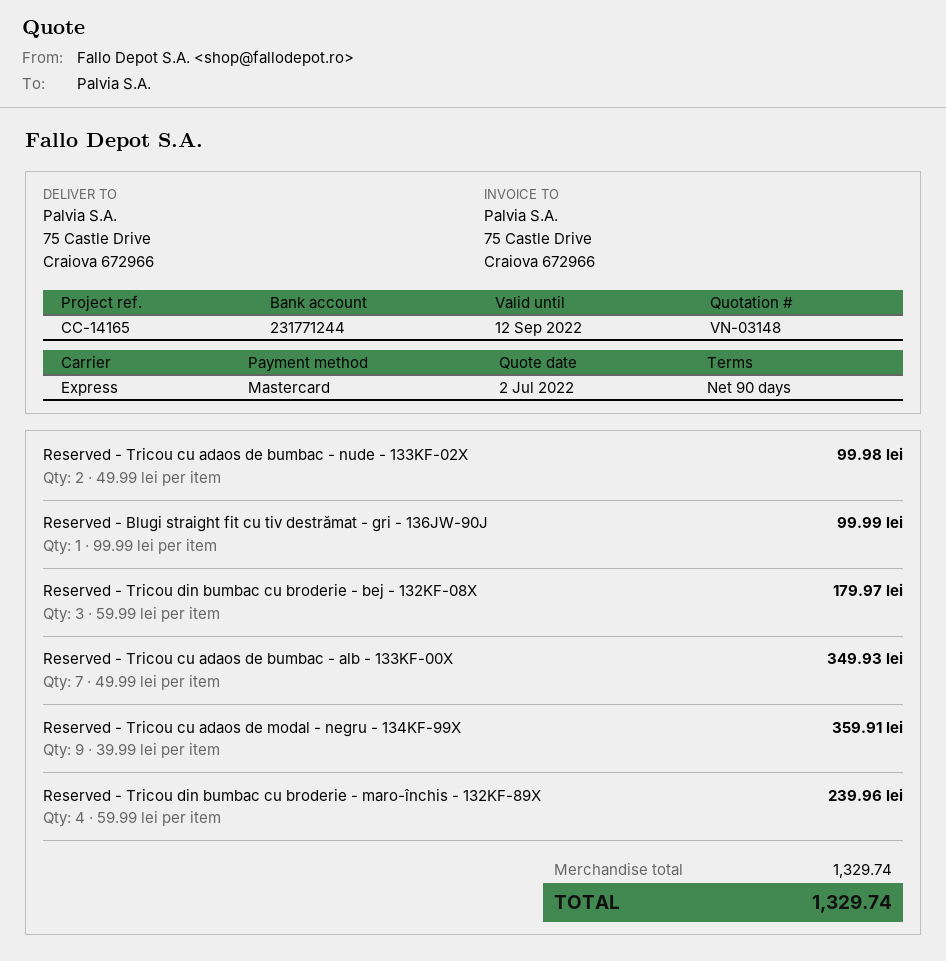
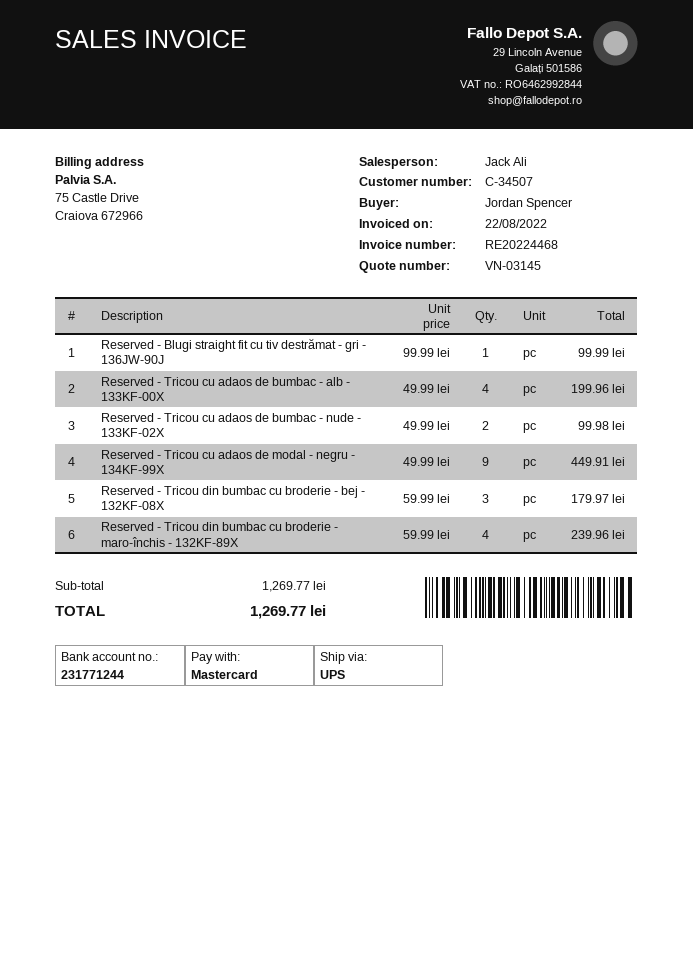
quote number: VN-03148 -> VN-03145
shipping method: express -> UPS
Reserved - Tricou cu adaos de bumbac - alb - 133KF-00X: 7 x 49.99 = 349.93 -> 4 x 49.99 = 199.96
Reserved - Tricou cu adaos de modal - negru - 134KF-99X: 9 x 39.99 = 359.91 -> 9 x 49.99 = 449.91
subtotal: 1329.74 -> 1269.77
total: 1329.74 -> 1269.77

